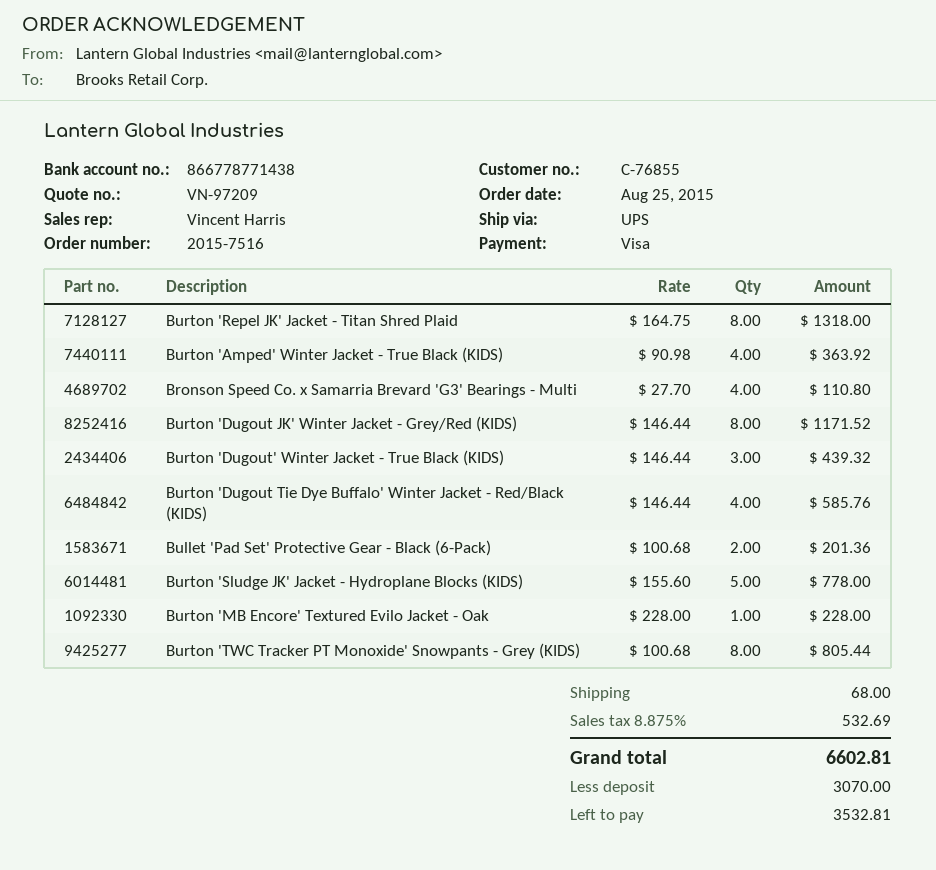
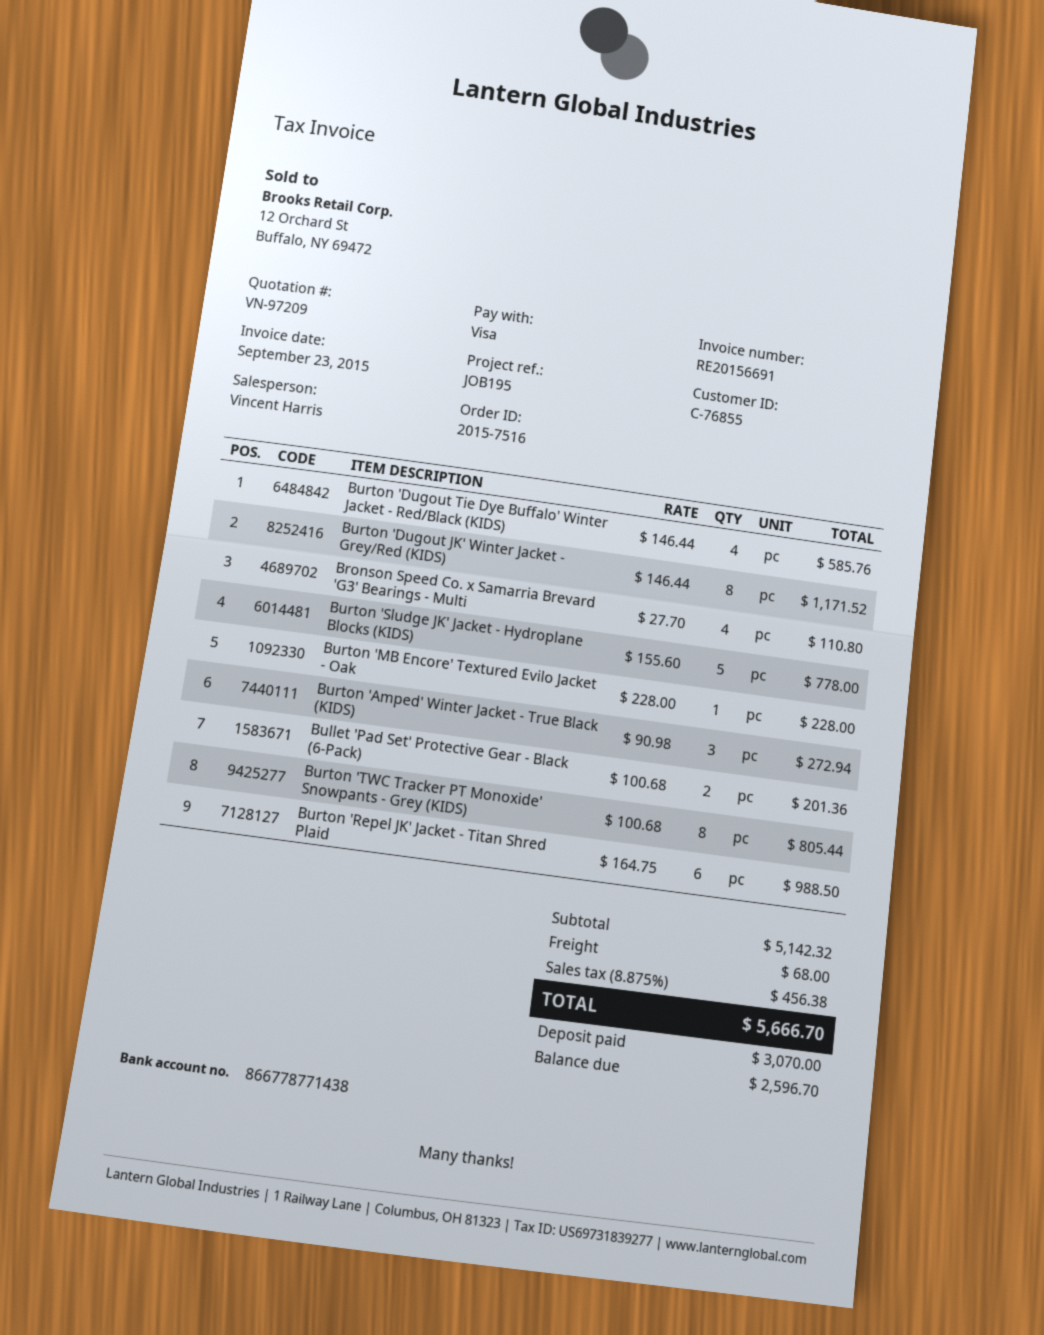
Burton 'Repel JK' Jacket - Titan Shred Plaid: 8 x 164.75 = 1318.00 -> 6 x 164.75 = 988.50
Burton 'Amped' Winter Jacket - True Black (KIDS): 4 x 90.98 = 363.92 -> 3 x 90.98 = 272.94
Burton 'Dugout' Winter Jacket - True Black (KIDS): 3 x 146.44 = 439.32 -> none
tax: 8.875% = 532.69 -> 8.875% = 456.38
total: 6602.81 -> 5666.70
balance: 3532.81 -> 2596.70

